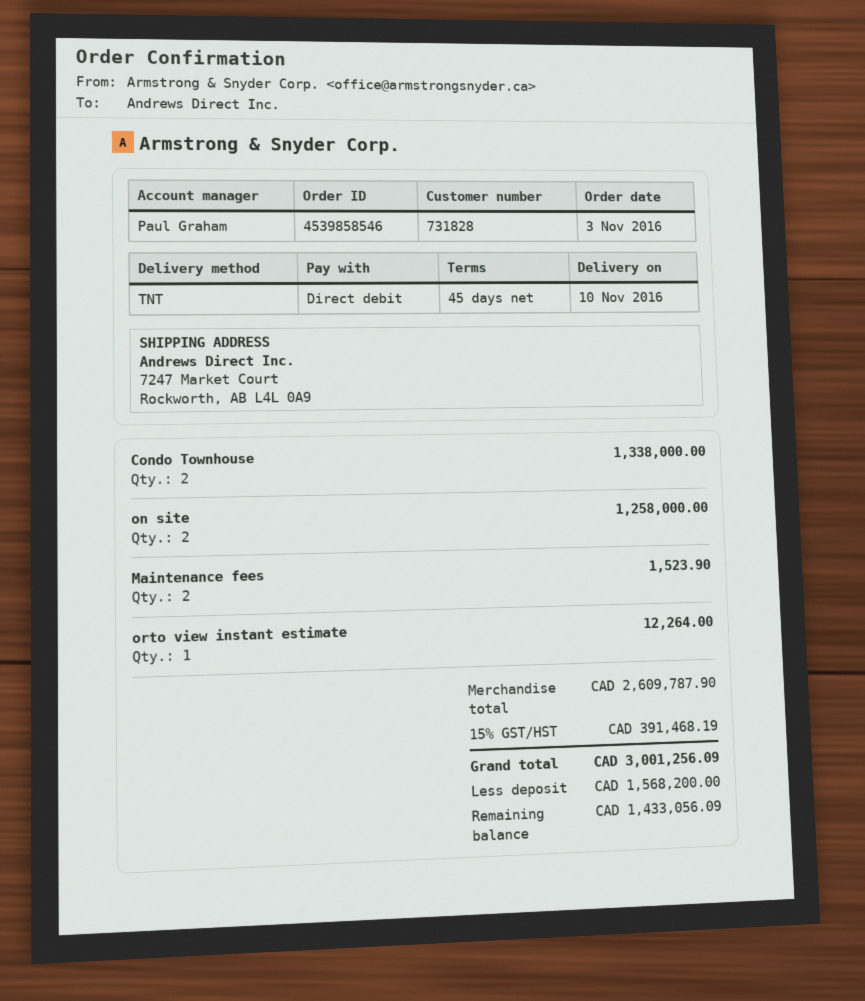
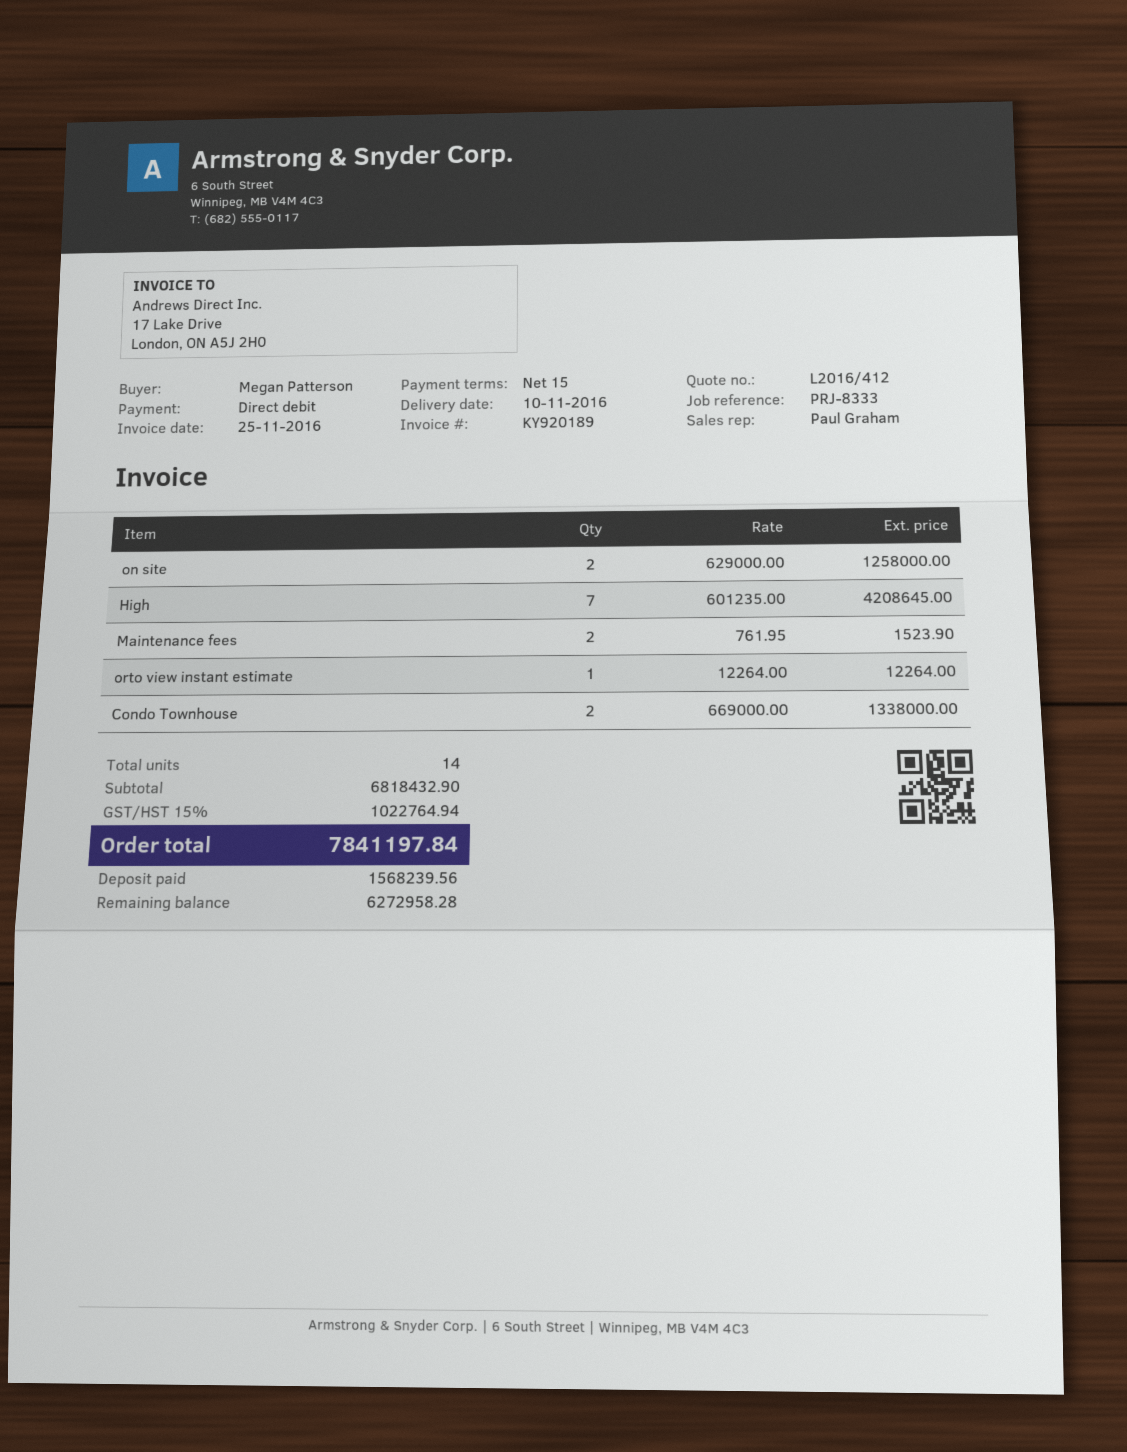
payment terms: 45 days -> 15 days
High: none -> 7 for 4208645.00
subtotal: 2609787.90 -> 6818432.90
tax: 15% = 391468.19 -> 15% = 1022764.94
total: 3001256.09 -> 7841197.84
deposit: 1568200.00 -> 1568239.56
balance: 1433056.09 -> 6272958.28

